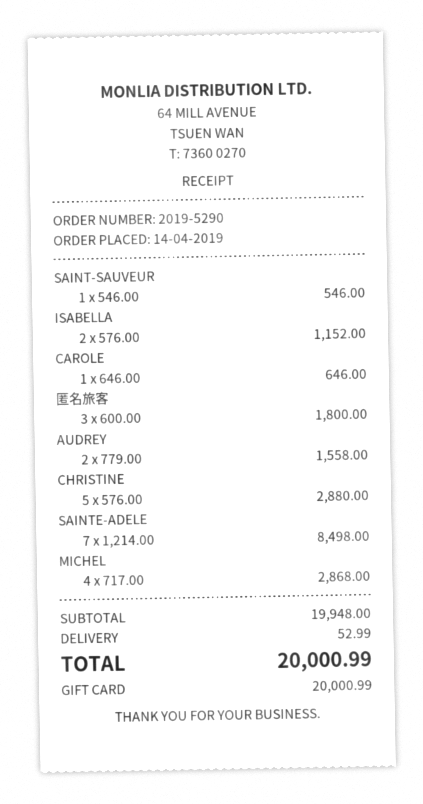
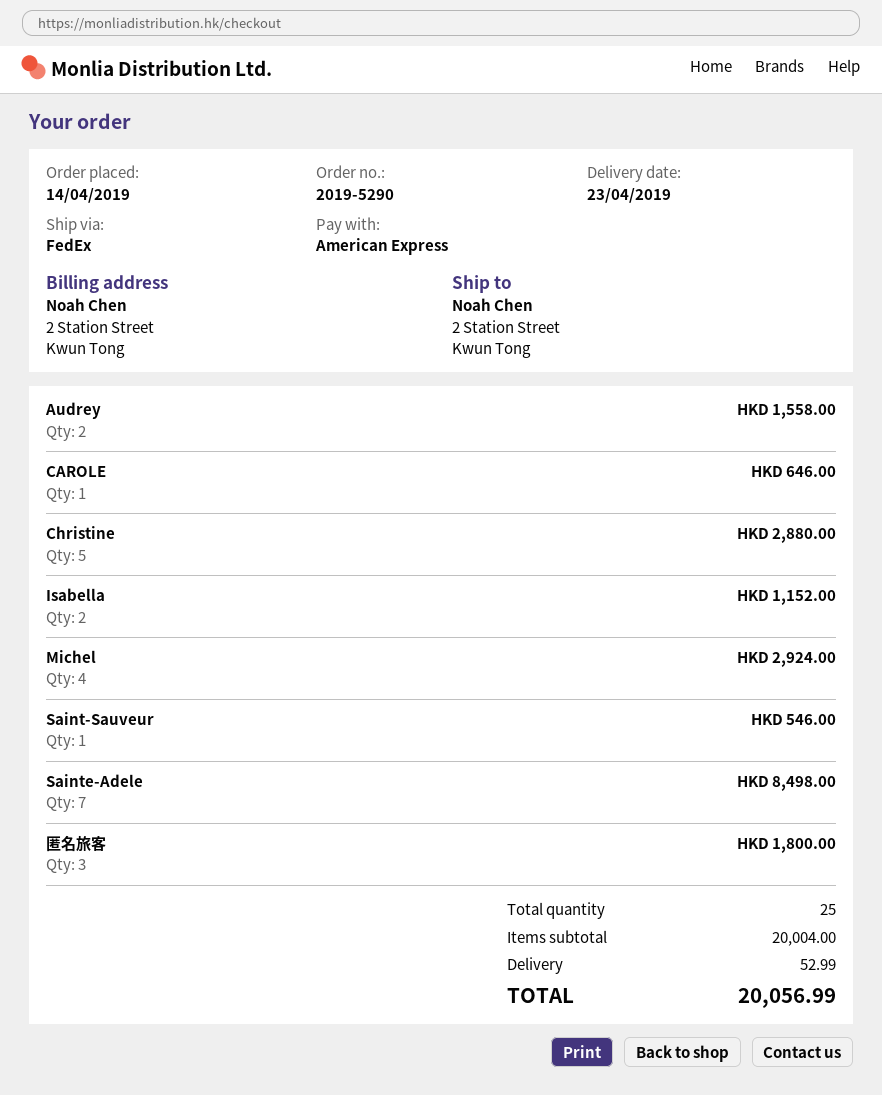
payment method: gift card -> American Express
MICHEL: 4 for 2868.00 -> 4 for 2924.00
subtotal: 19948.00 -> 20004.00
total: 20000.99 -> 20056.99

